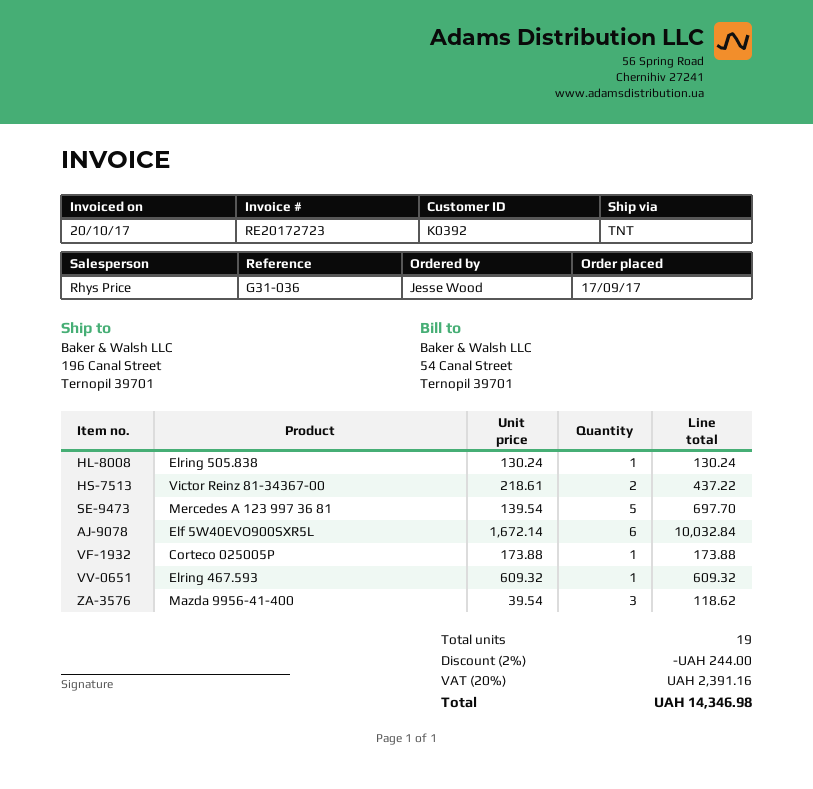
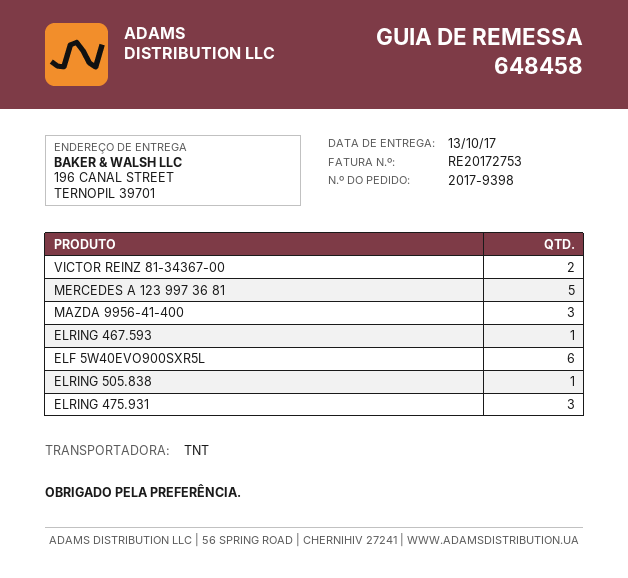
invoice number: RE20172723 -> RE20172753
Corteco 025005P: 1 -> none
ELRING 475.931: none -> 3

